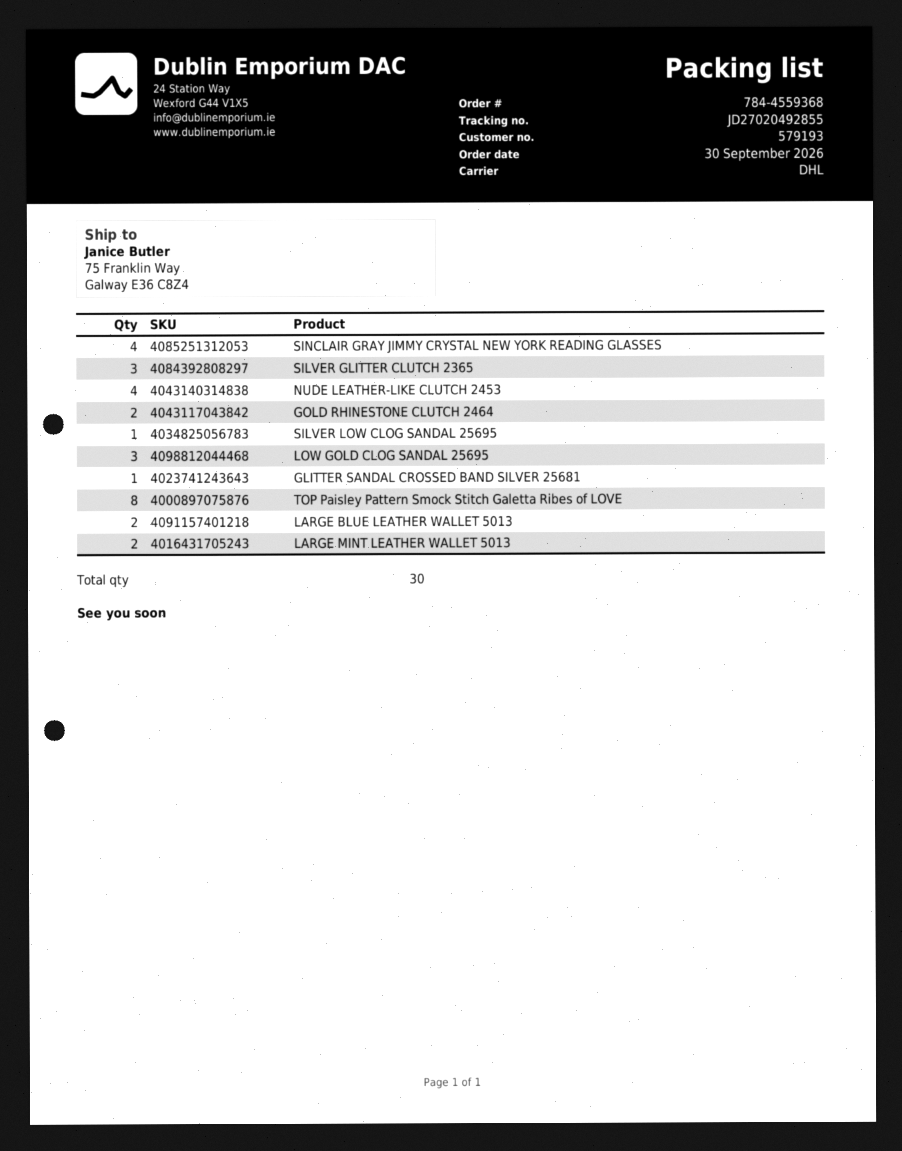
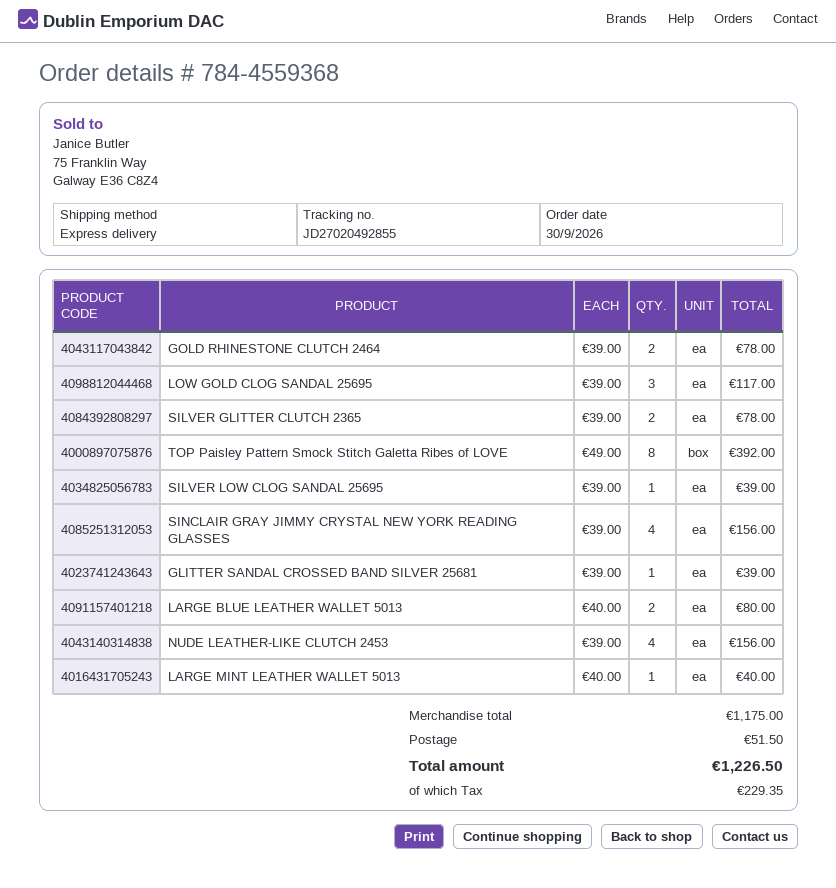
shipping method: DHL -> express
SILVER GLITTER CLUTCH 2365: 3 -> 2
LARGE MINT LEATHER WALLET 5013: 2 -> 1

